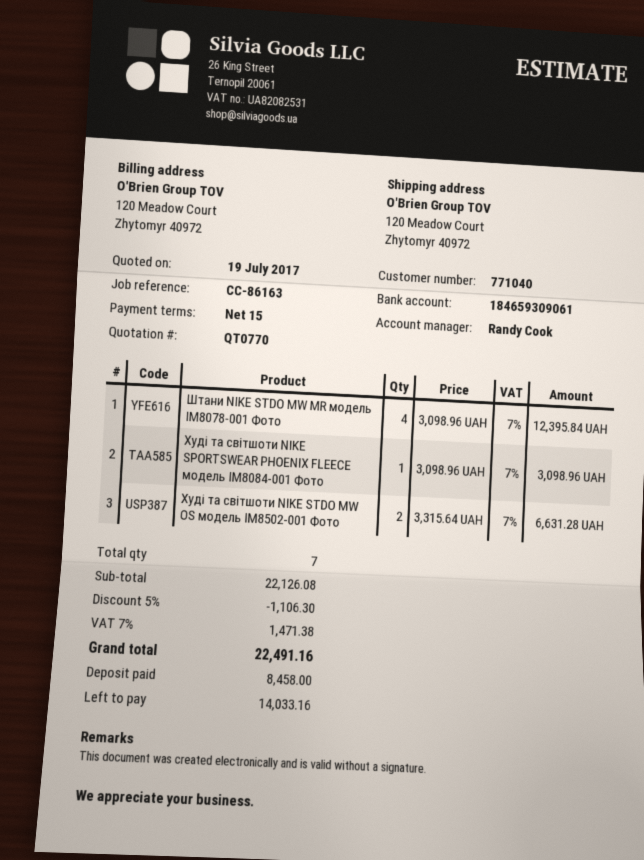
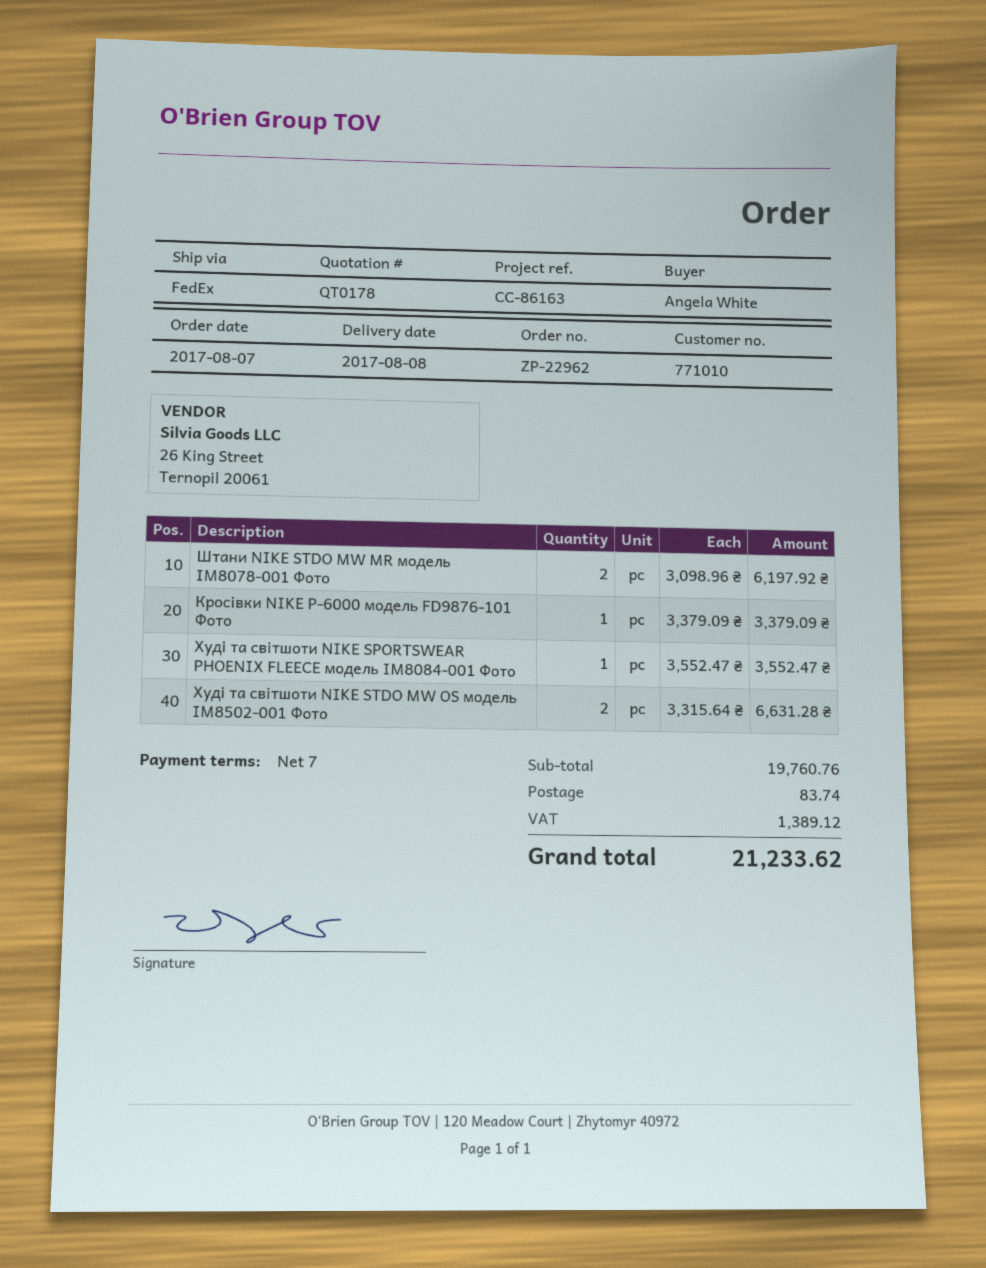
quote number: QT0770 -> QT0178
payment terms: 15 days -> 7 days
customer number: 771040 -> 771010
Штани NIKE STDO MW MR модель IM8078-001 Фото: 4 x 3098.96 = 12395.84 -> 2 x 3098.96 = 6197.92
Худі та світшоти NIKE SPORTSWEAR PHOENIX FLEECE модель IM8084-001 Фото: 1 x 3098.96 = 3098.96 -> 1 x 3552.47 = 3552.47
Кросівки NIKE P-6000 модель FD9876-101 Фото: none -> 1 x 3379.09 = 3379.09
subtotal: 22126.08 -> 19760.76
discount: 5% = 1106.30 -> none
shipping: none -> 83.74
tax: 1471.38 -> 1389.12
total: 22491.16 -> 21233.62

